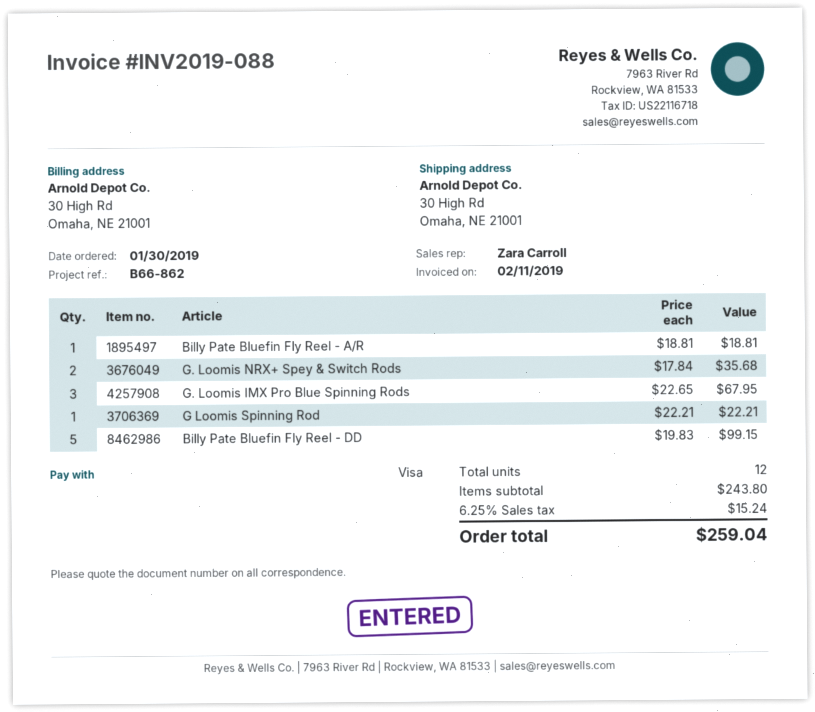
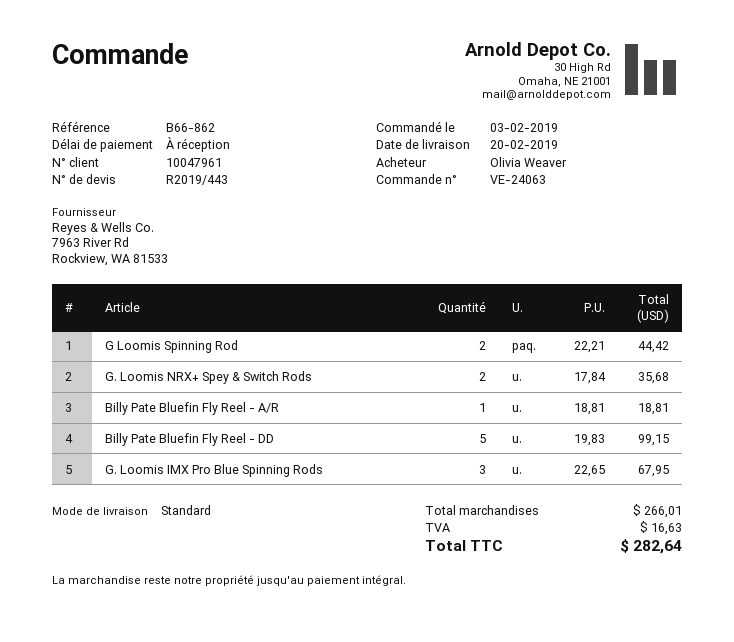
order date: 2019-01-30 -> 2019-02-03
G Loomis Spinning Rod: 1 x 22.21 = 22.21 -> 2 x 22.21 = 44.42
subtotal: 243.80 -> 266.01
tax: 15.24 -> 16.63
total: 259.04 -> 282.64

